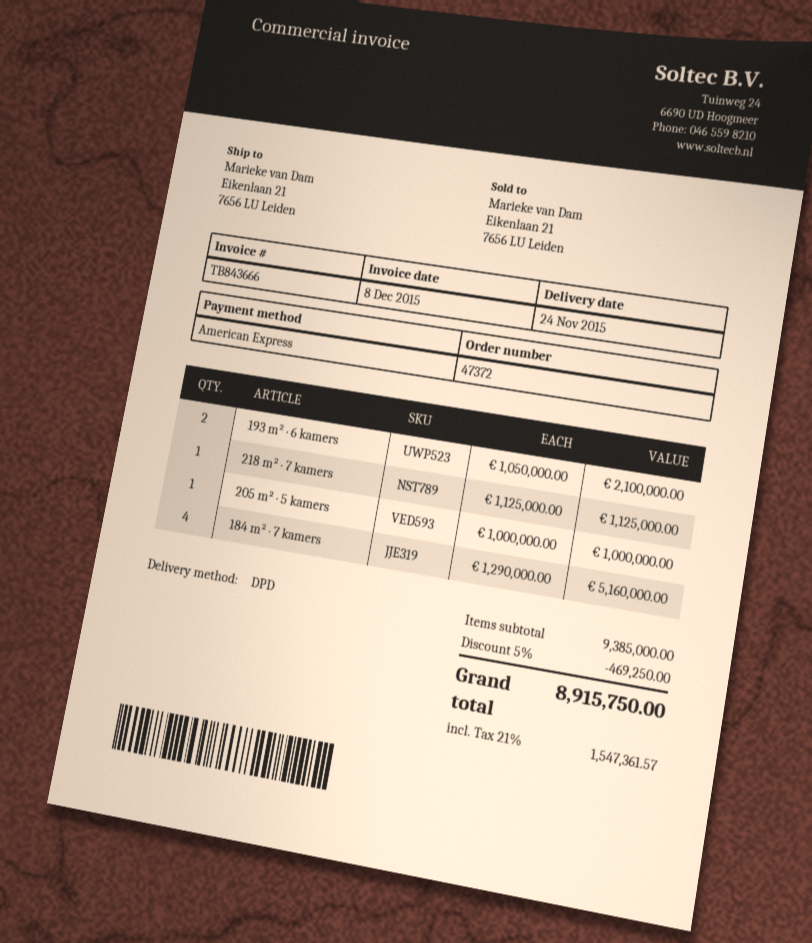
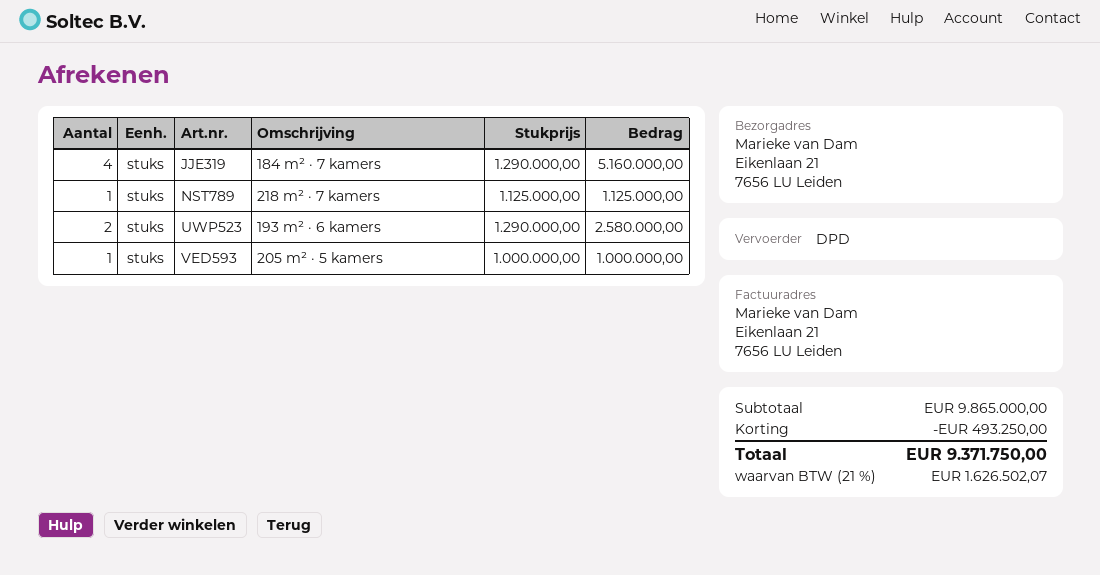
193 m² · 6 kamers: 2 x 1050000.00 = 2100000.00 -> 2 x 1290000.00 = 2580000.00
subtotal: 9385000.00 -> 9865000.00
discount: 469250.00 -> 493250.00
tax: 21% = 1547361.57 -> 21% = 1626502.07
total: 8915750.00 -> 9371750.00

